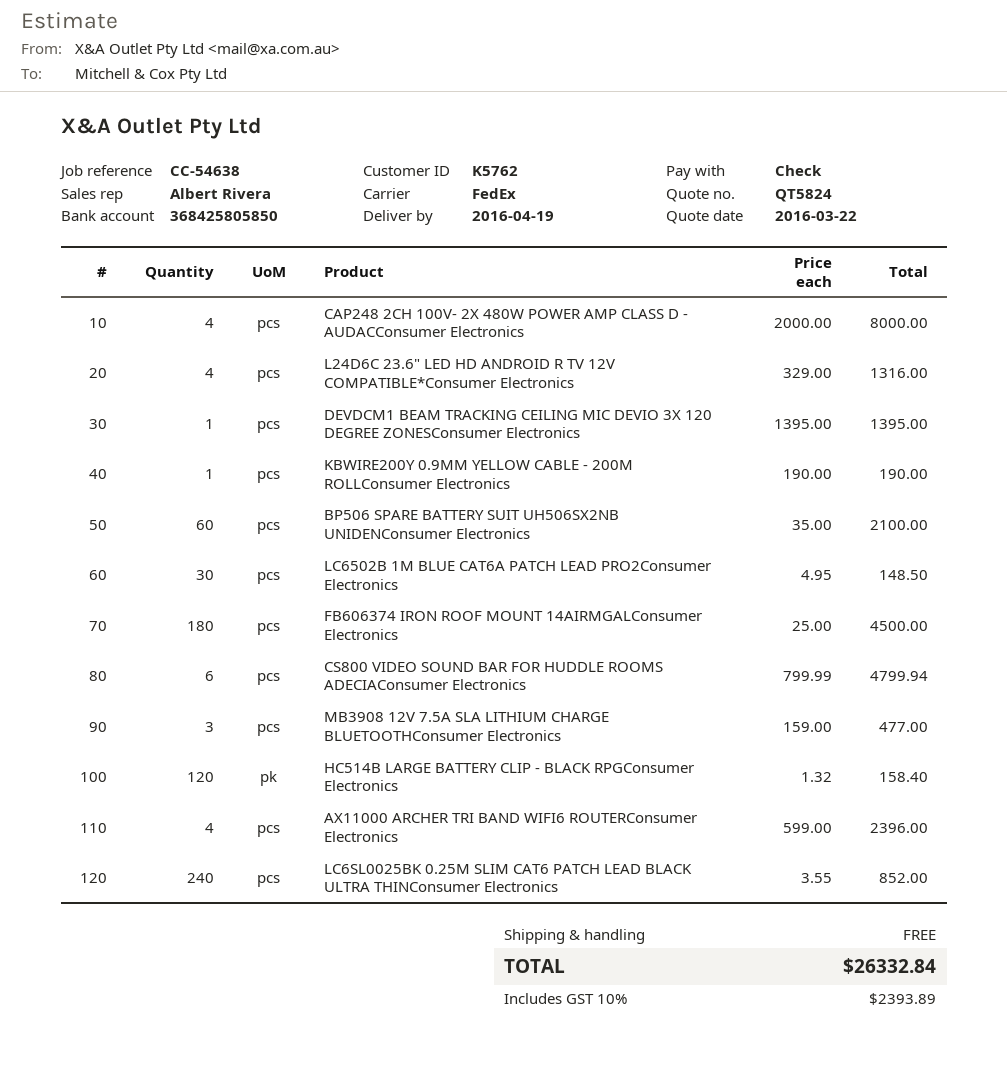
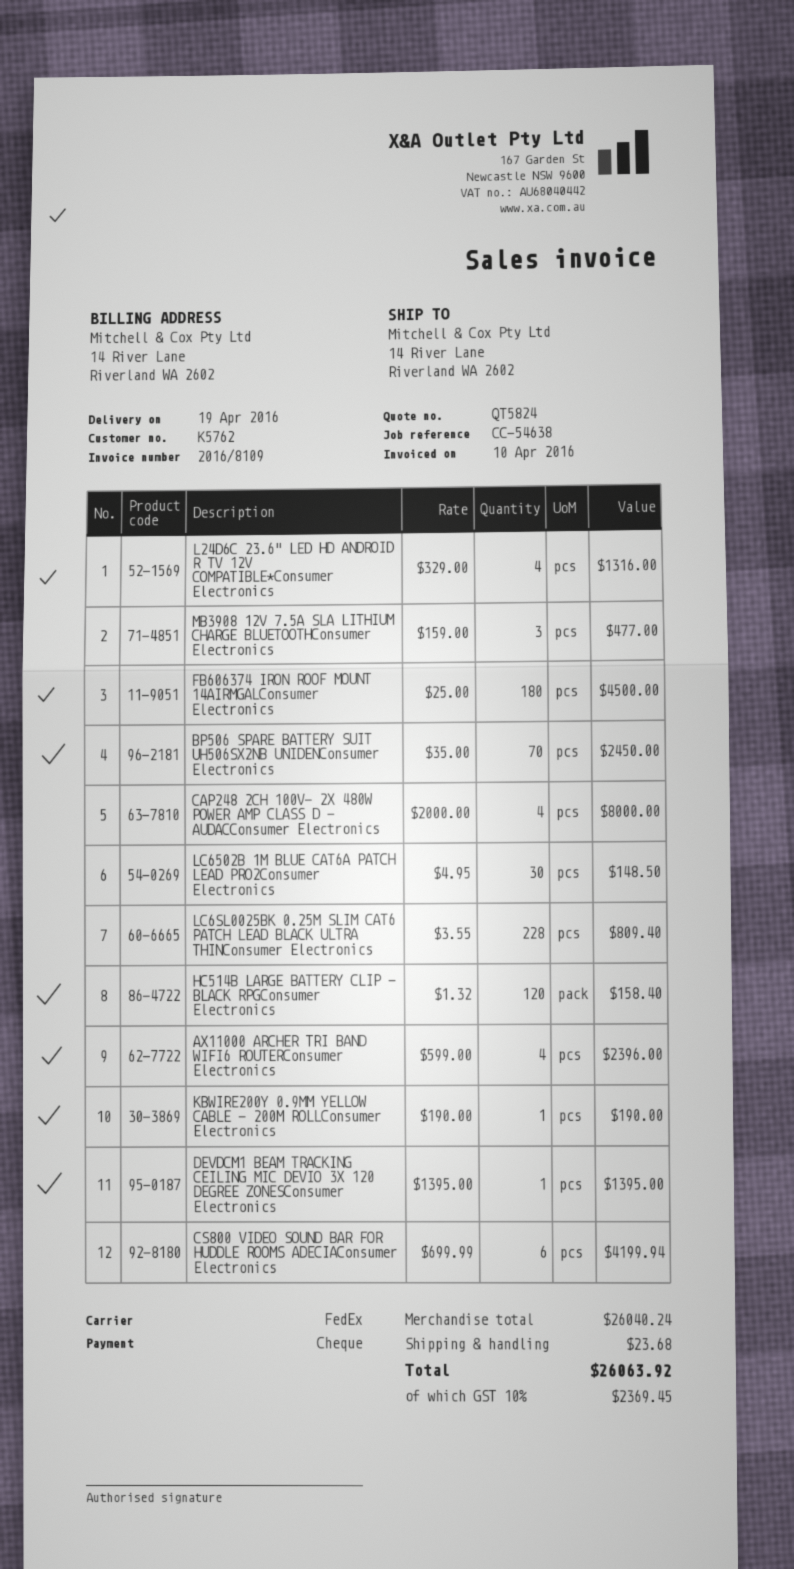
BP506 SPARE BATTERY SUIT UH506SX2NB UNIDENConsumer Electronics: 60 x 35.00 = 2100.00 -> 70 x 35.00 = 2450.00
CS800 VIDEO SOUND BAR FOR HUDDLE ROOMS ADECIAConsumer Electronics: 6 x 799.99 = 4799.94 -> 6 x 699.99 = 4199.94
LC6SL0025BK 0.25M SLIM CAT6 PATCH LEAD BLACK ULTRA THINConsumer Electronics: 240 x 3.55 = 852.00 -> 228 x 3.55 = 809.40
shipping: 0.00 -> 23.68
tax: 10% = 2393.89 -> 10% = 2369.45
total: 26332.84 -> 26063.92

